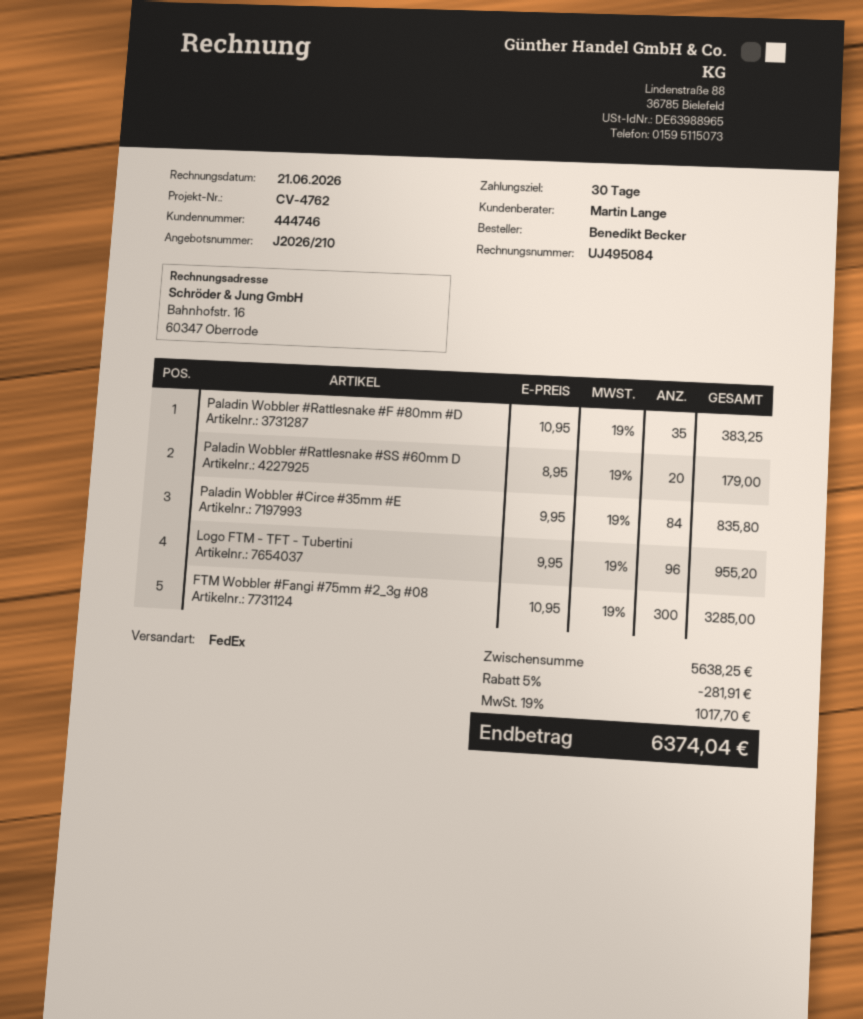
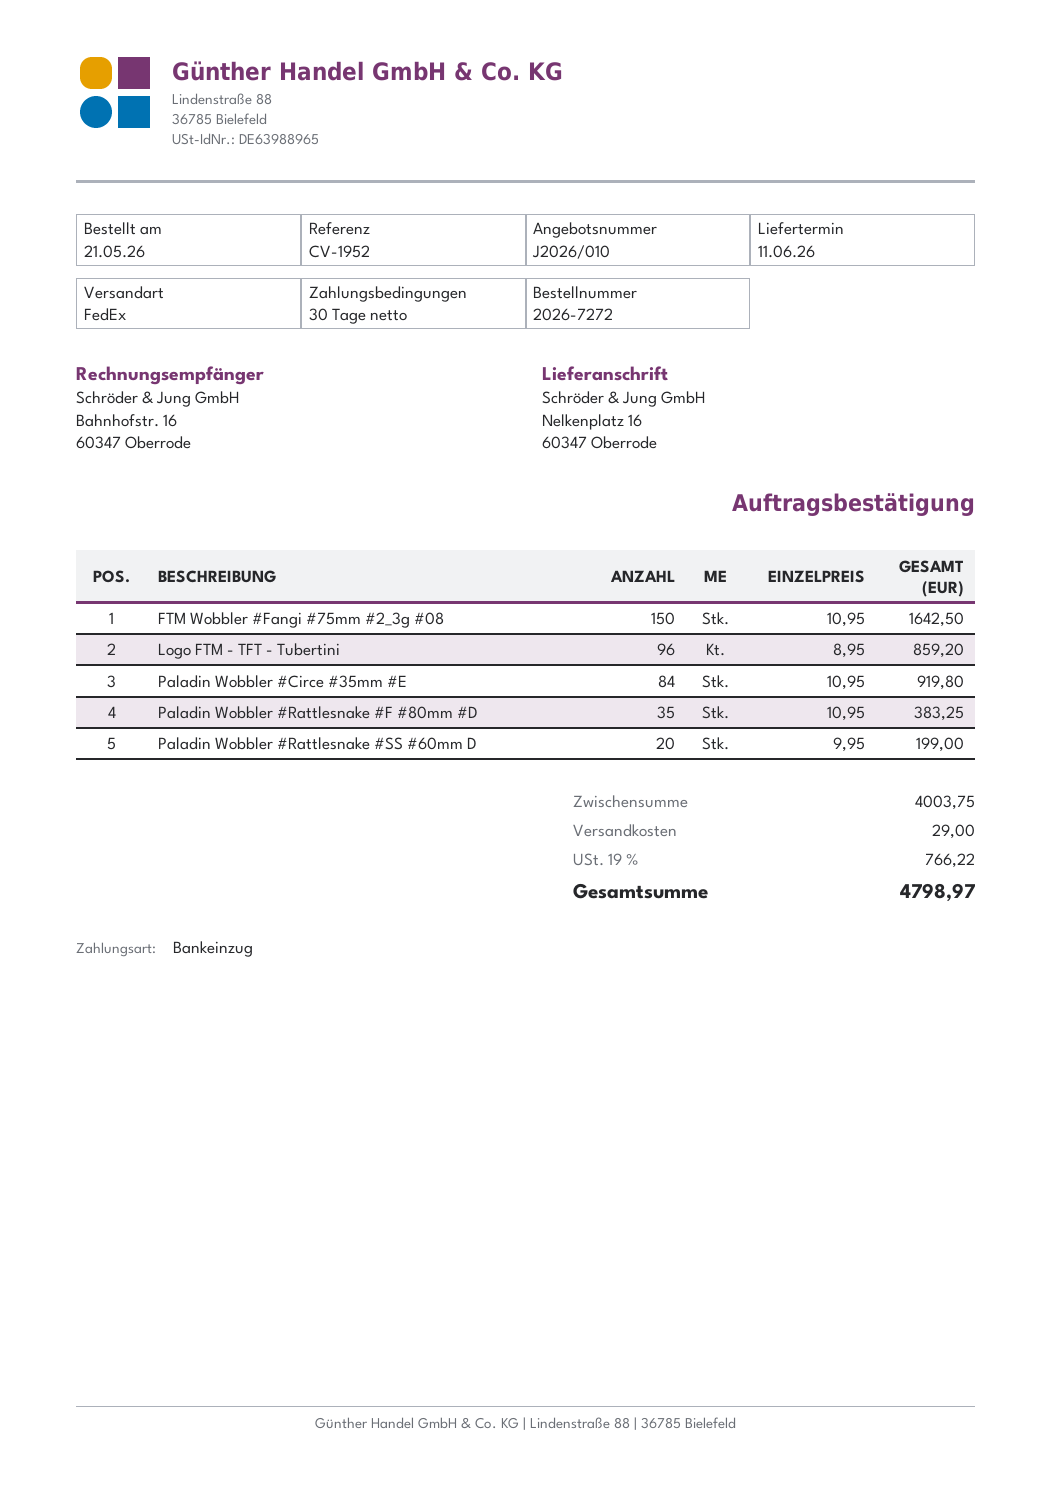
quote number: J2026/210 -> J2026/010
reference: CV-4762 -> CV-1952
Paladin Wobbler #Rattlesnake #SS #60mm D: 20 x 8.95 = 179.00 -> 20 x 9.95 = 199.00
Paladin Wobbler #Circe #35mm #E: 84 x 9.95 = 835.80 -> 84 x 10.95 = 919.80
Logo FTM - TFT - Tubertini: 96 x 9.95 = 955.20 -> 96 x 8.95 = 859.20
FTM Wobbler #Fangi #75mm #2_3g #08: 300 x 10.95 = 3285.00 -> 150 x 10.95 = 1642.50
subtotal: 5638.25 -> 4003.75
discount: 5% = 281.91 -> none
shipping: none -> 29.00
tax: 19% = 1017.70 -> 19% = 766.22
total: 6374.04 -> 4798.97

